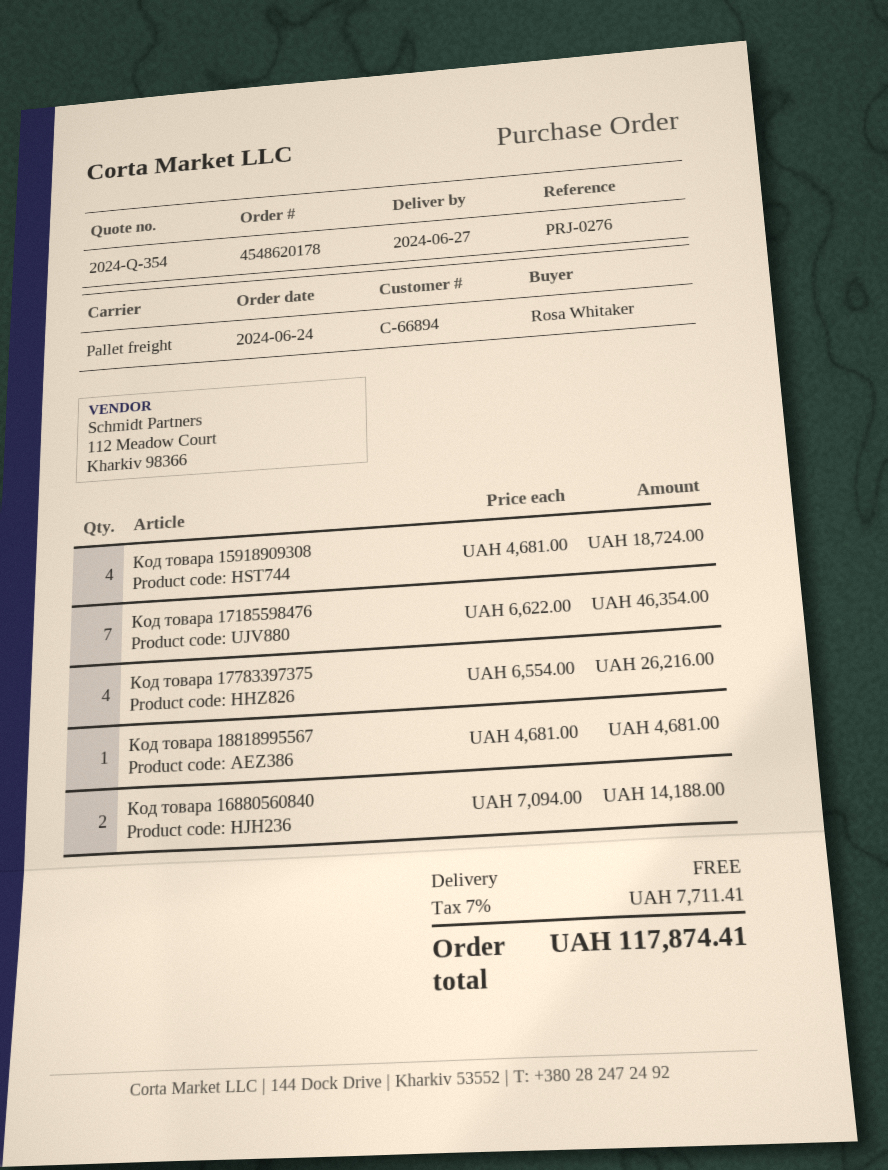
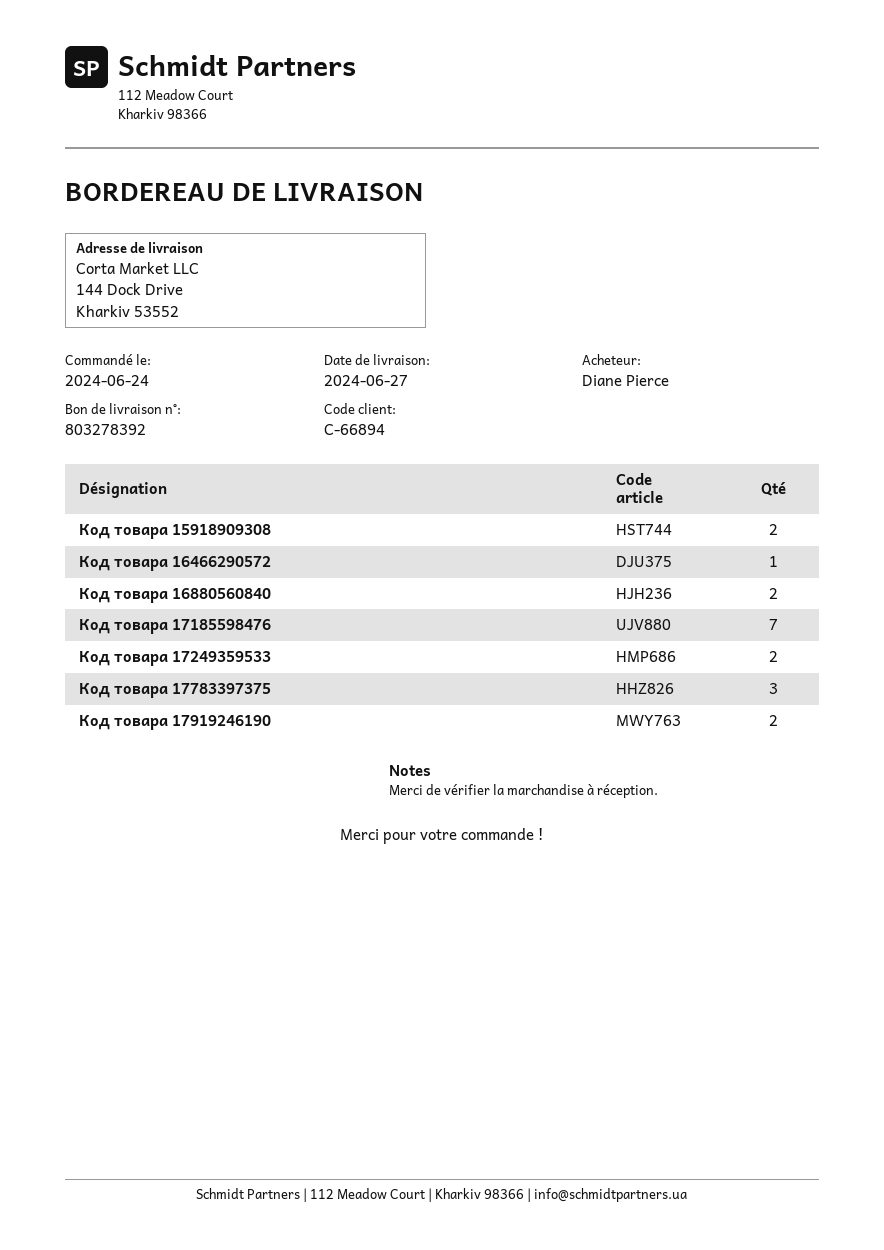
ordered by: Rosa Whitaker -> Diane Pierce
Код товара 15918909308: 4 -> 2
Код товара 17783397375: 4 -> 3
Код товара 18818995567: 1 -> none
Код товара 16466290572: none -> 1
Код товара 17249359533: none -> 2
Код товара 17919246190: none -> 2

